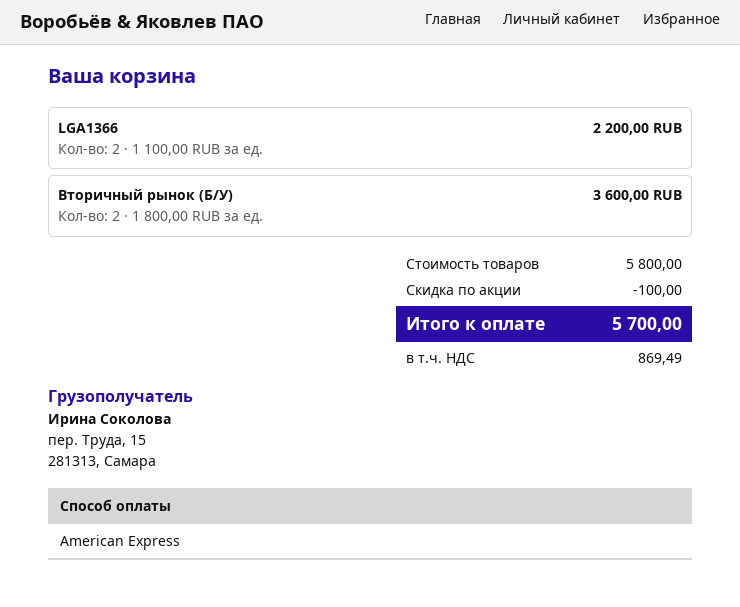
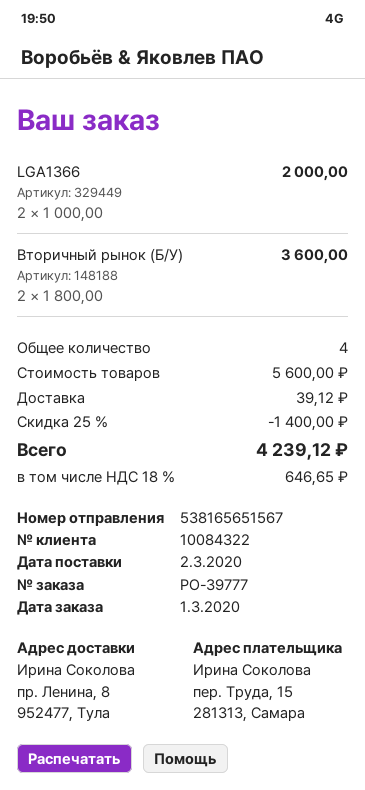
ship to: пер. Труда, 15, 281313, Самара -> пр. Ленина, 8, 952477, Тула
LGA1366: 2 x 1100.00 = 2200.00 -> 2 x 1000.00 = 2000.00
subtotal: 5800.00 -> 5600.00
discount: 100.00 -> 1400.00
shipping: none -> 39.12
tax: 869.49 -> 646.65
total: 5700.00 -> 4239.12

